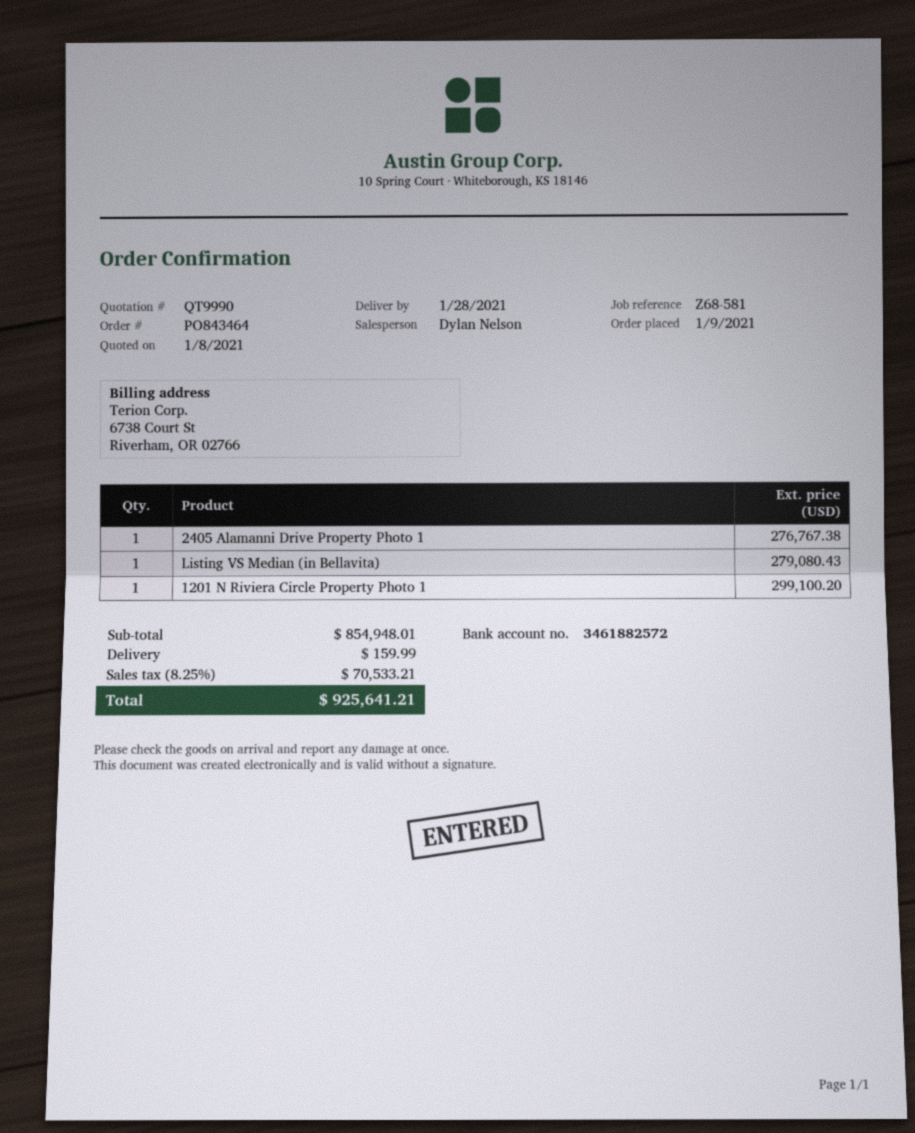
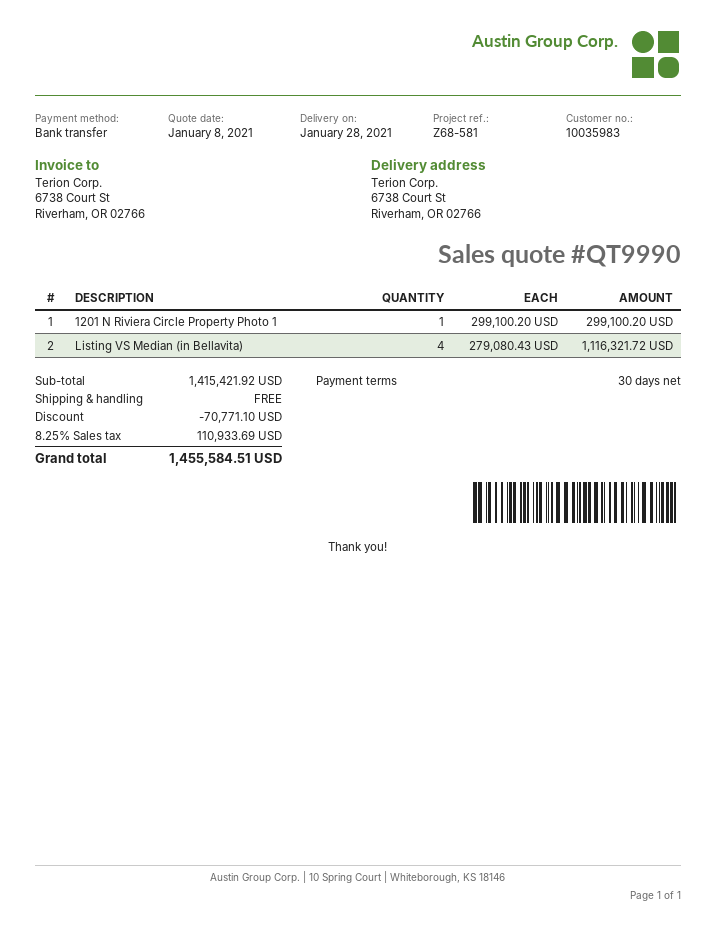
2405 Alamanni Drive Property Photo 1: 1 for 276767.38 -> none
Listing VS Median (in Bellavita): 1 for 279080.43 -> 4 for 1116321.72
subtotal: 854948.01 -> 1415421.92
discount: none -> 70771.10
shipping: 159.99 -> 0.00
tax: 8.25% = 70533.21 -> 8.25% = 110933.69
total: 925641.21 -> 1455584.51

